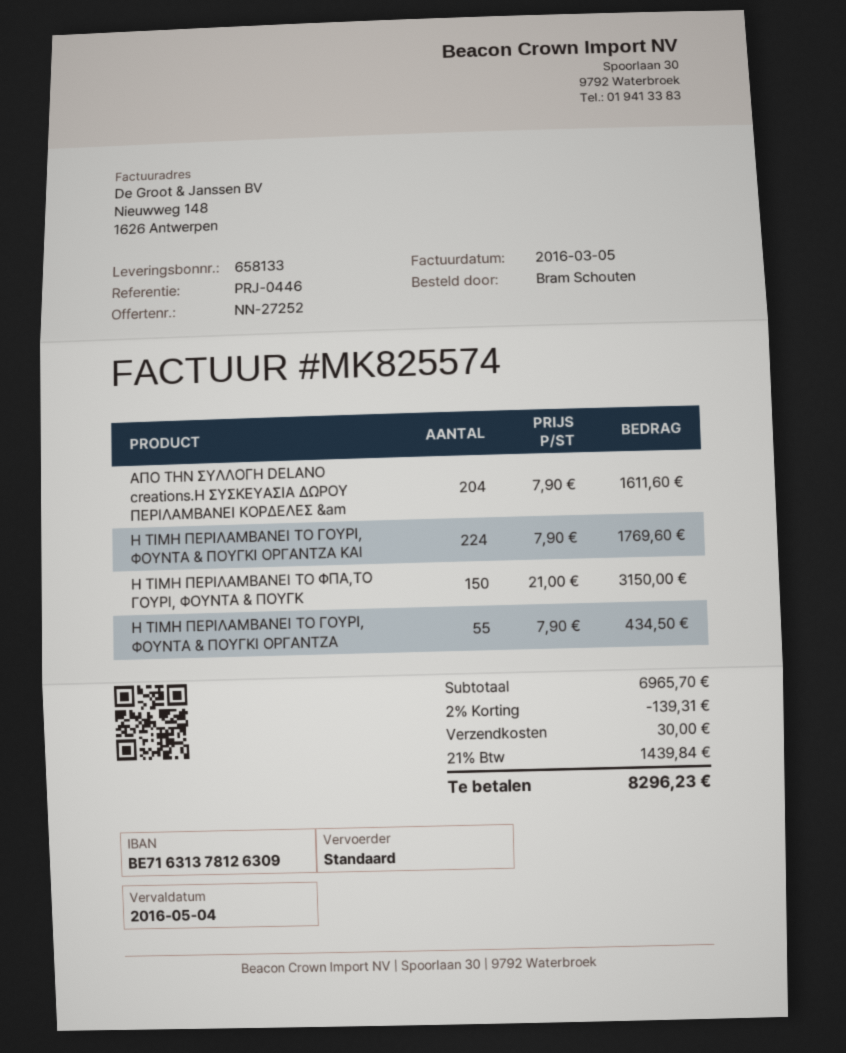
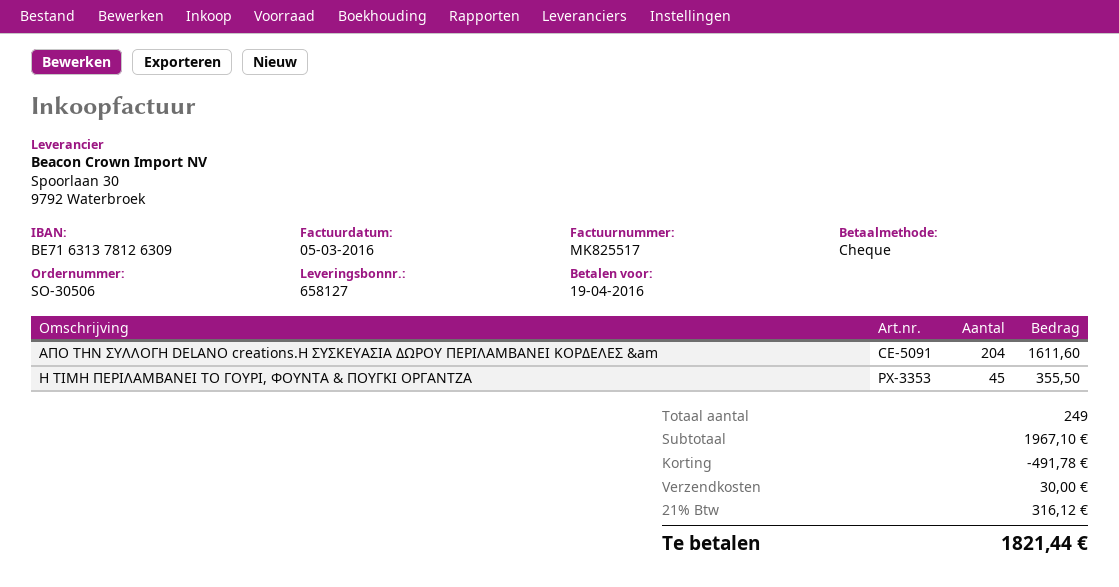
delivery note number: 658133 -> 658127
invoice number: MK825574 -> MK825517
due date: 2016-05-04 -> 2016-04-19
Η ΤΙΜΗ ΠΕΡΙΛΑΜΒΑΝΕΙ ΤΟ ΓΟΥΡΙ, ΦΟΥΝΤΑ & ΠΟΥΓΚΙ ΟΡΓΑΝΤΖΑ ΚΑΙ: 224 for 1769.60 -> none
Η ΤΙΜΗ ΠΕΡΙΛΑΜΒΑΝΕΙ ΤΟ ΦΠΑ,ΤΟ ΓΟΥΡΙ, ΦΟΥΝΤΑ & ΠΟΥΓΚ: 150 for 3150.00 -> none
Η ΤΙΜΗ ΠΕΡΙΛΑΜΒΑΝΕΙ ΤΟ ΓΟΥΡΙ, ΦΟΥΝΤΑ & ΠΟΥΓΚΙ ΟΡΓΑΝΤΖΑ: 55 for 434.50 -> 45 for 355.50
subtotal: 6965.70 -> 1967.10
discount: 139.31 -> 491.78
tax: 21% = 1439.84 -> 21% = 316.12
total: 8296.23 -> 1821.44

